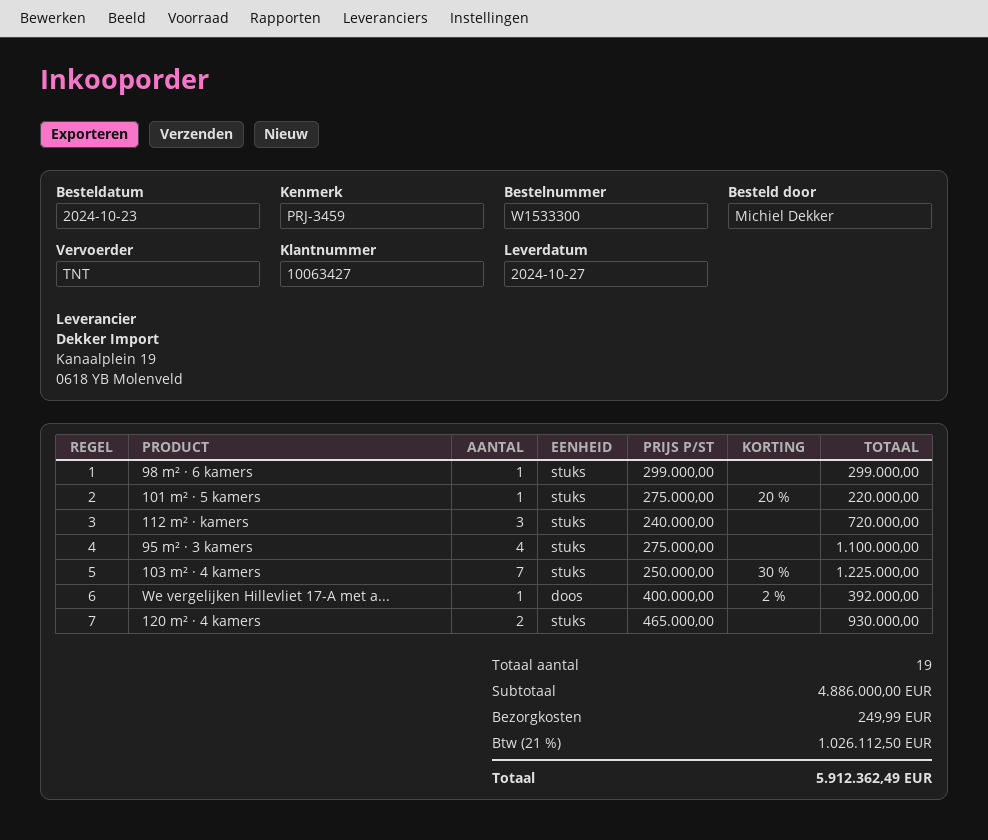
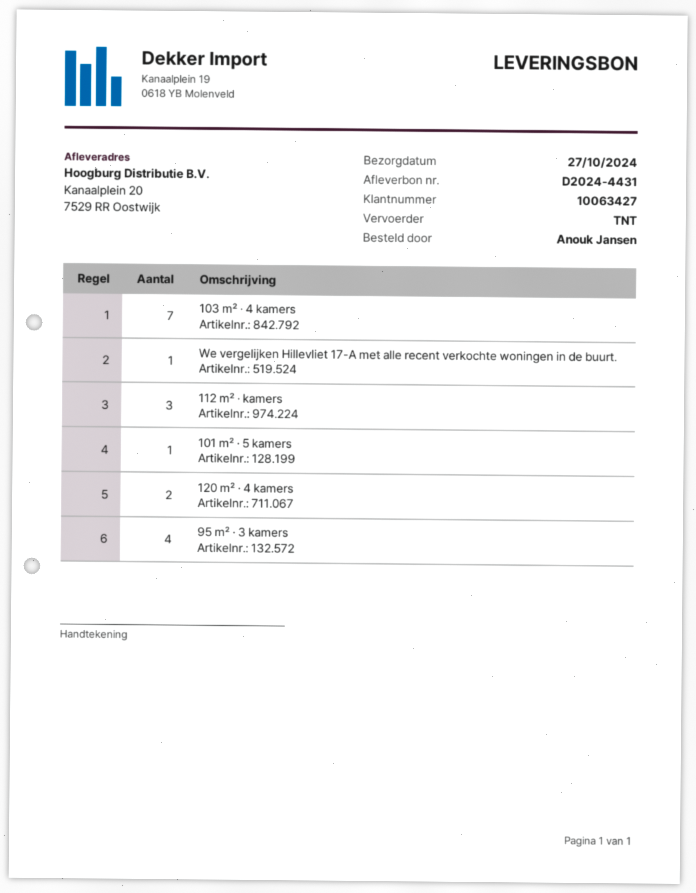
ordered by: Michiel Dekker -> Anouk Jansen
98 m² · 6 kamers: 1 -> none

